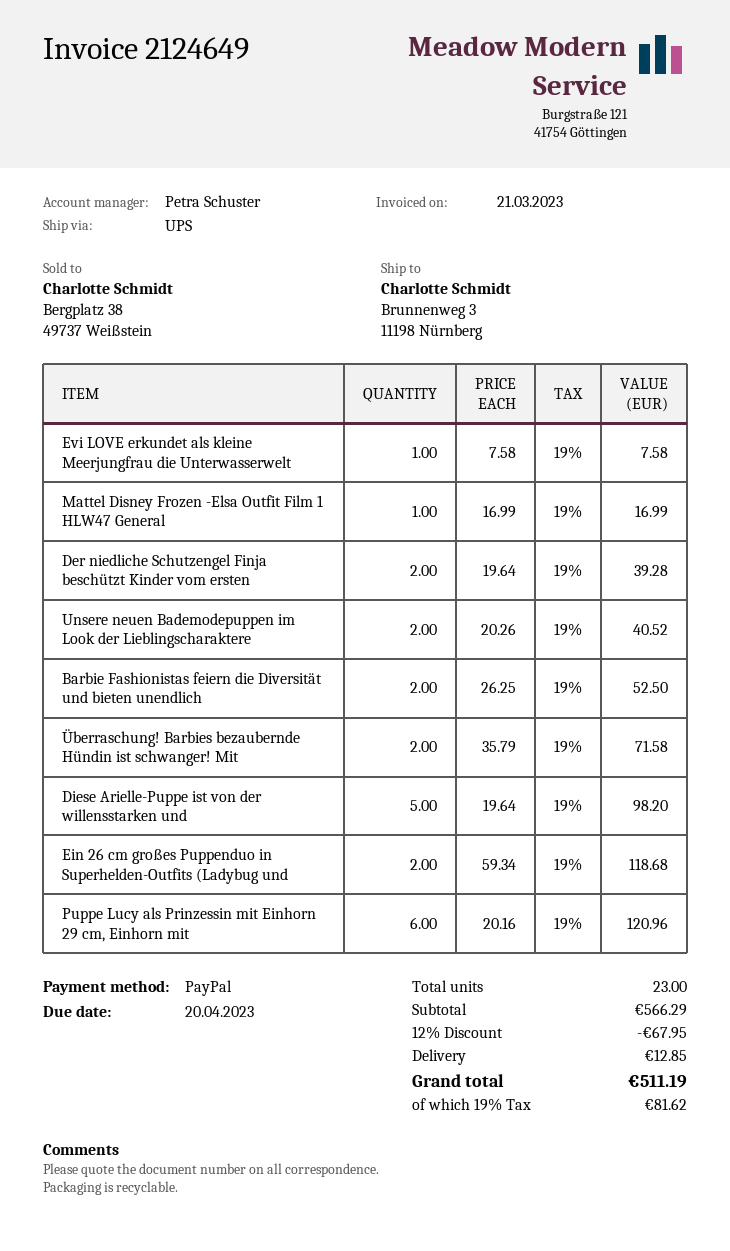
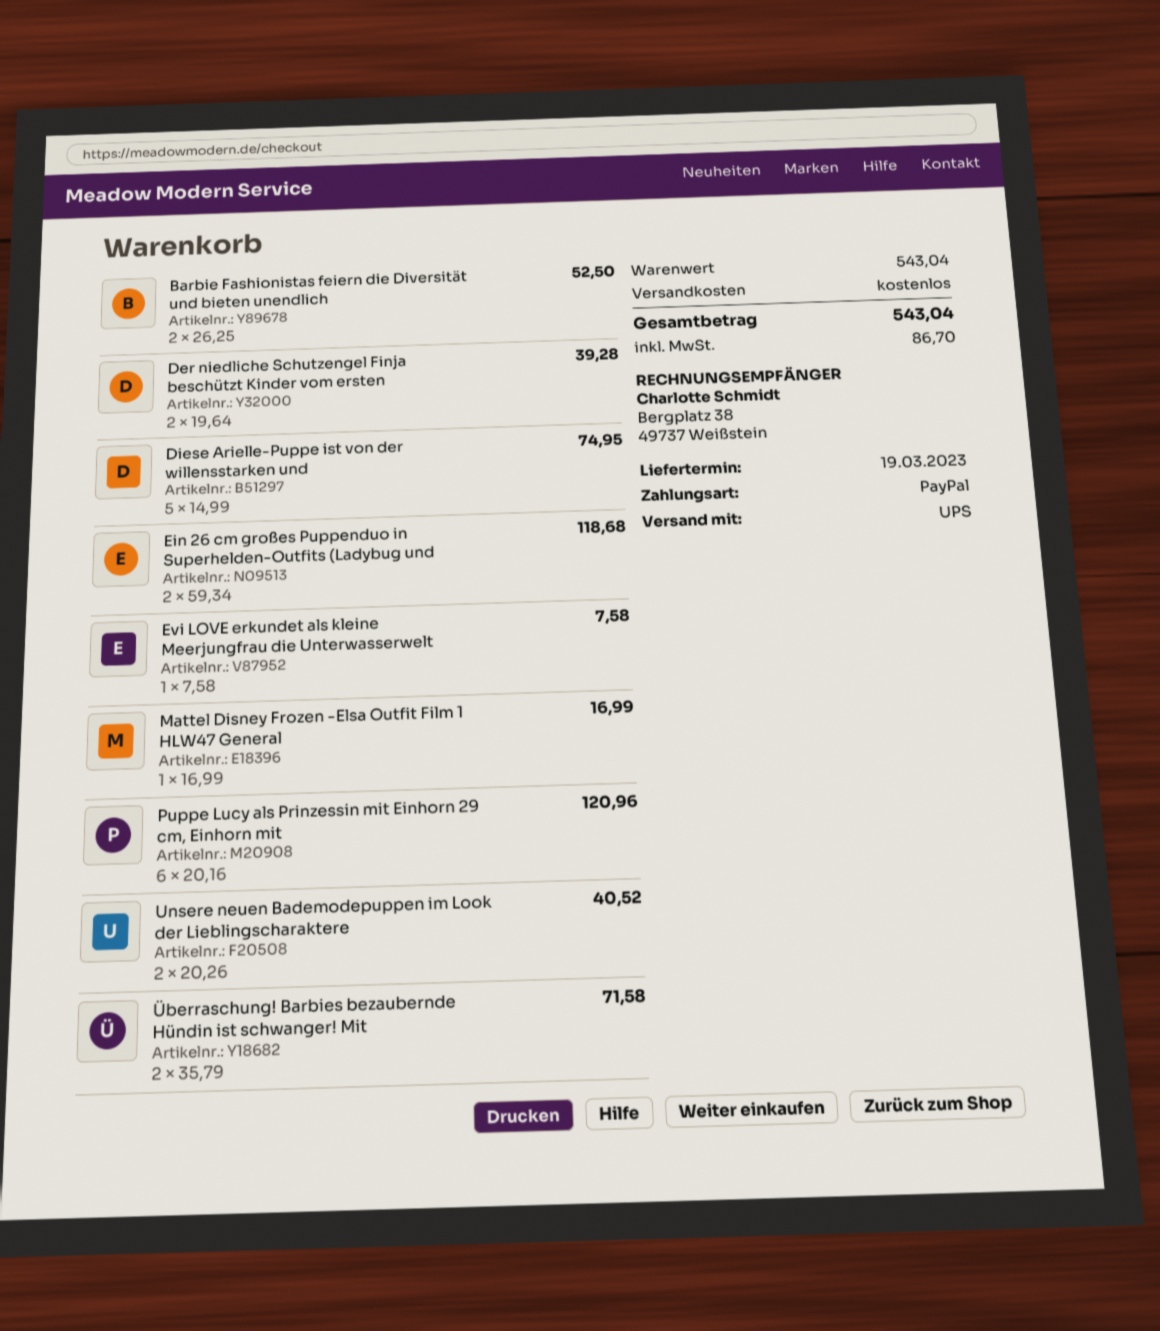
Diese Arielle-Puppe ist von der willensstarken und: 5 x 19.64 = 98.20 -> 5 x 14.99 = 74.95
subtotal: 566.29 -> 543.04
discount: 12% = 67.95 -> none
shipping: 12.85 -> 0.00
tax: 81.62 -> 86.70
total: 511.19 -> 543.04

